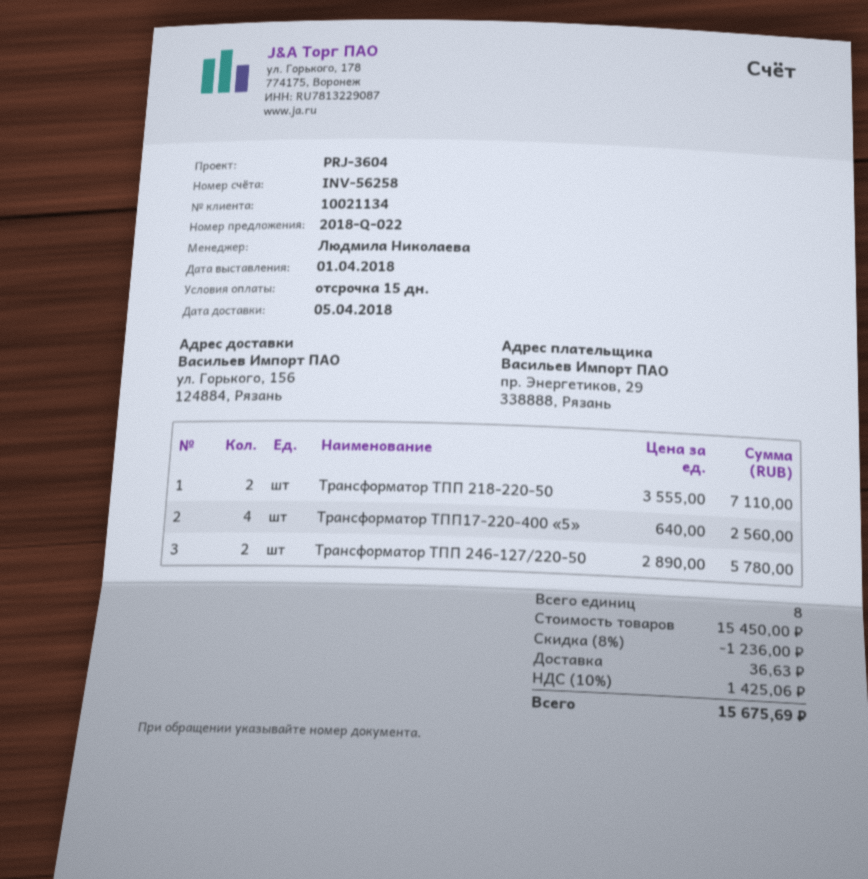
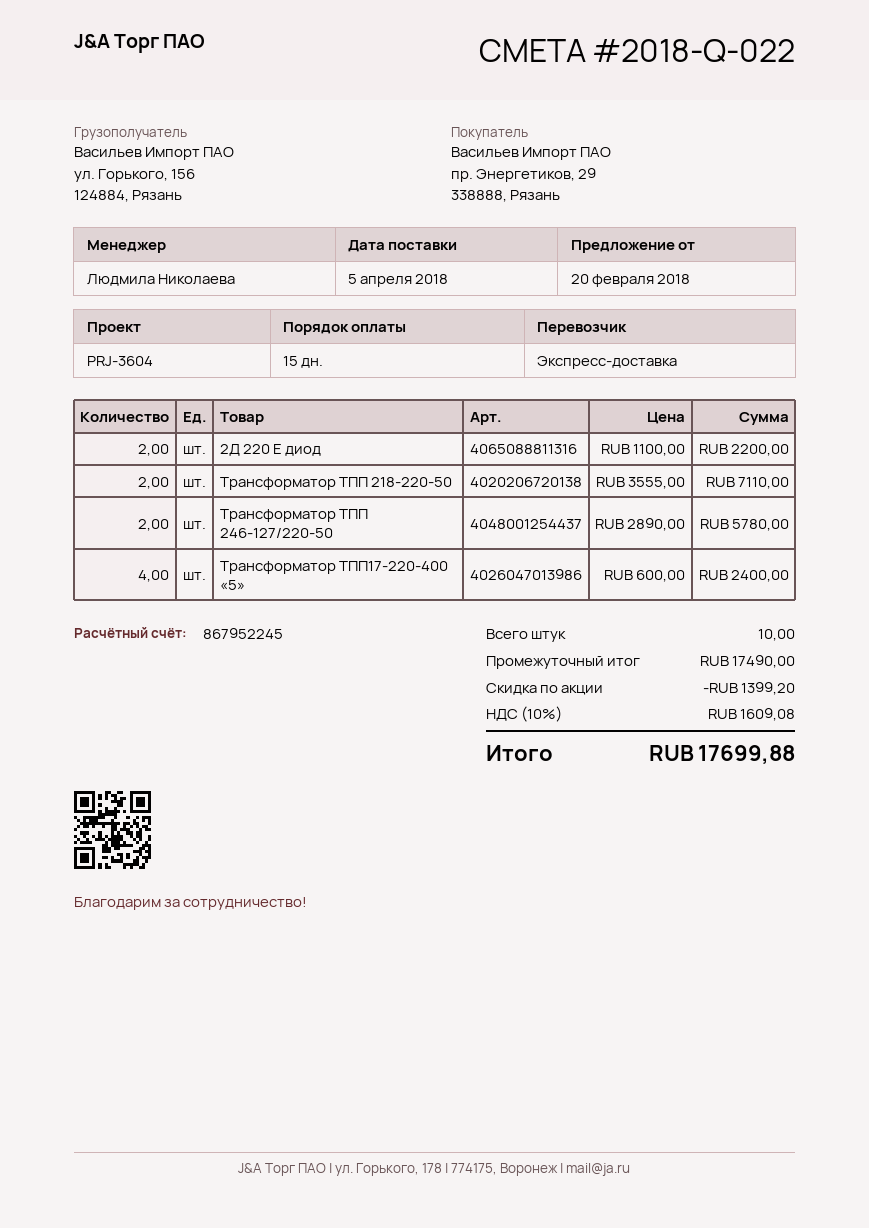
Трансформатор ТПП17-220-400 «5»: 4 x 640.00 = 2560.00 -> 4 x 600.00 = 2400.00
2Д 220 Е диод: none -> 2 x 1100.00 = 2200.00
total quantity: 8 -> 10
subtotal: 15450.00 -> 17490.00
discount: 1236.00 -> 1399.20
shipping: 36.63 -> none
tax: 10% = 1425.06 -> 10% = 1609.08
total: 15675.69 -> 17699.88

